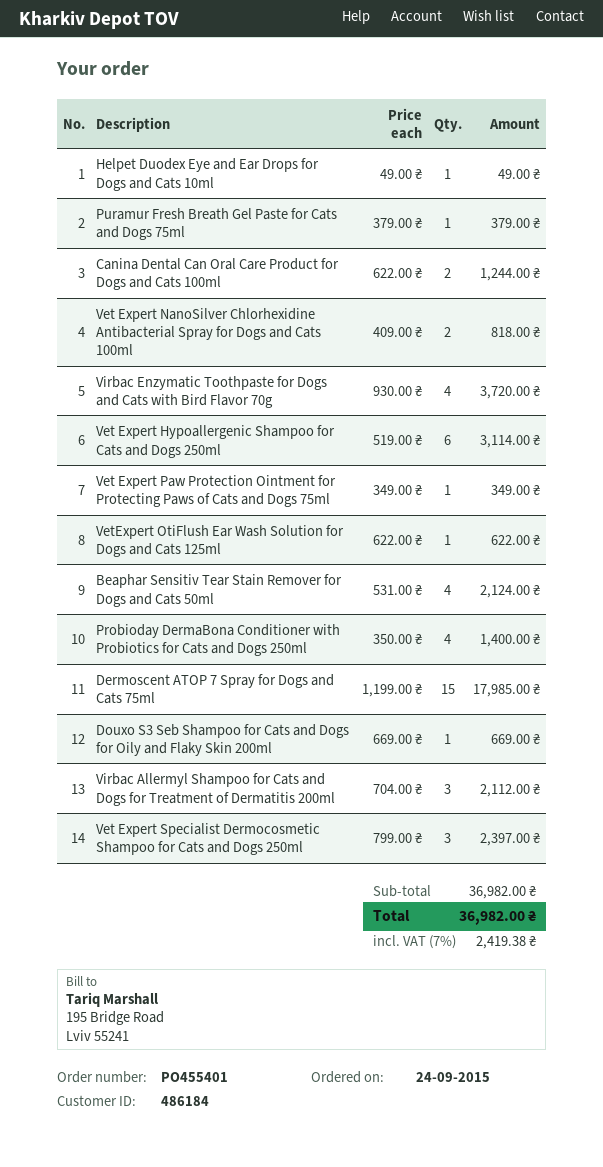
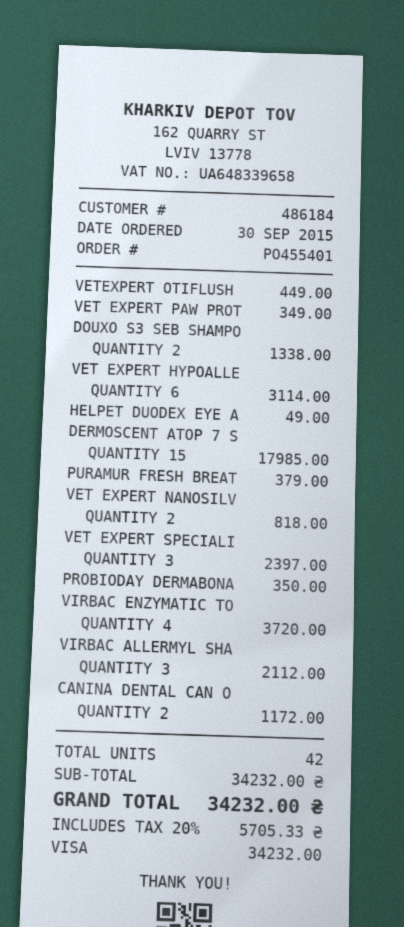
order date: 2015-09-24 -> 2015-09-30
Canina Dental Can Oral Care Product for Dogs and Cats 100ml: 2 for 1244.00 -> 2 for 1172.00
VetExpert OtiFlush Ear Wash Solution for Dogs and Cats 125ml: 1 for 622.00 -> 1 for 449.00
Beaphar Sensitiv Tear Stain Remover for Dogs and Cats 50ml: 4 for 2124.00 -> none
Probioday DermaBona Conditioner with Probiotics for Cats and Dogs 250ml: 4 for 1400.00 -> 1 for 350.00
Douxo S3 Seb Shampoo for Cats and Dogs for Oily and Flaky Skin 200ml: 1 for 669.00 -> 2 for 1338.00
subtotal: 36982.00 -> 34232.00
tax: 7% = 2419.38 -> 20% = 5705.33
total: 36982.00 -> 34232.00

